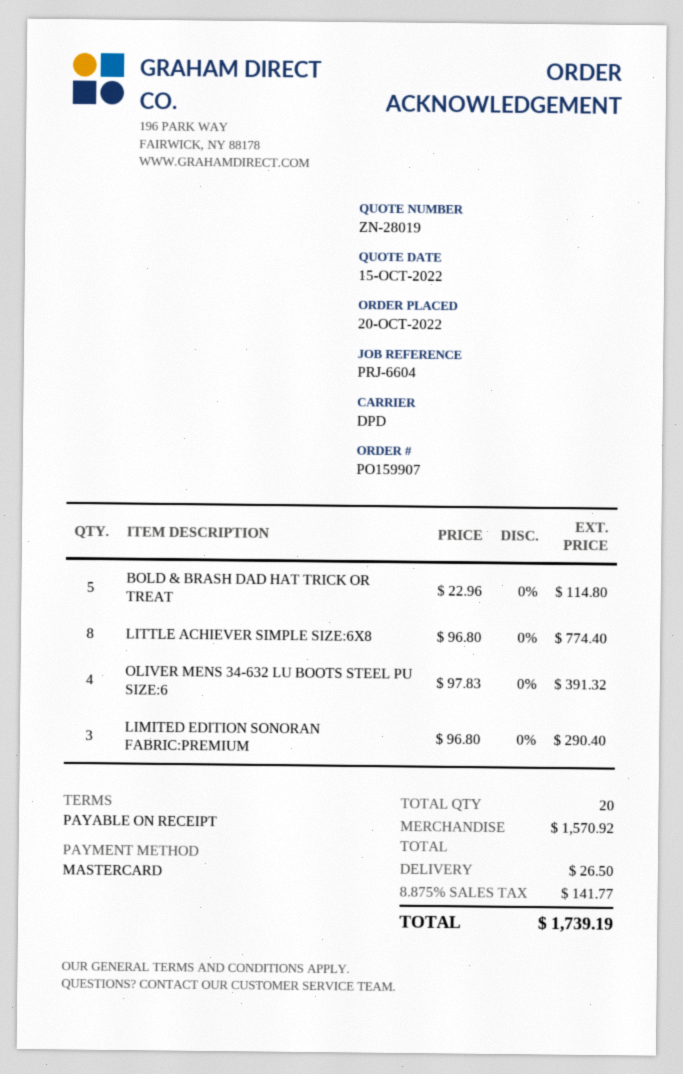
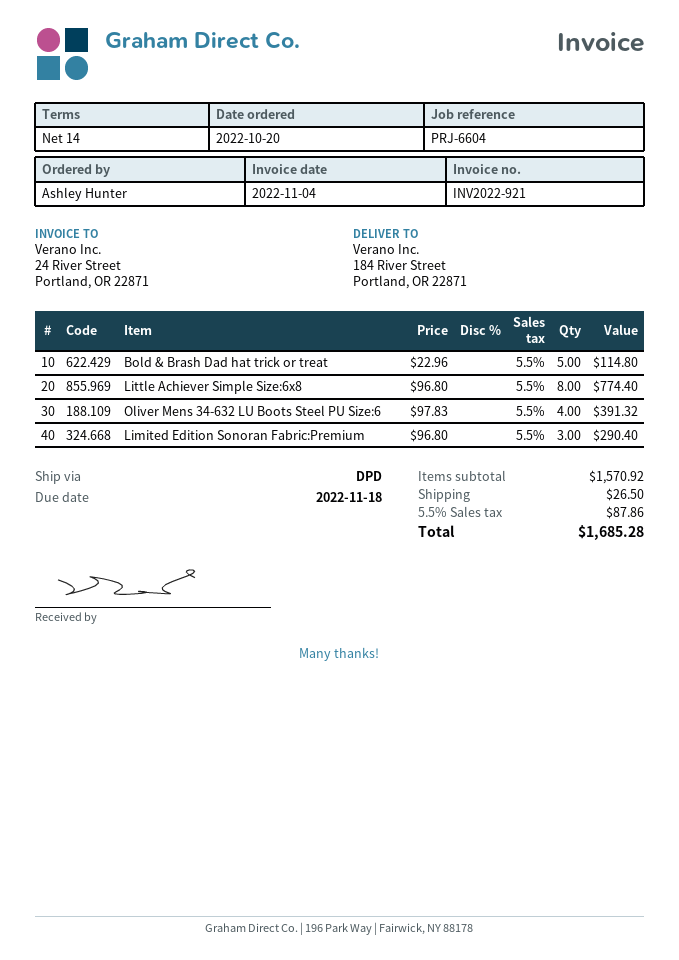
payment terms: on receipt -> 14 days
tax: 8.875% = 141.77 -> 5.5% = 87.86
total: 1739.19 -> 1685.28

